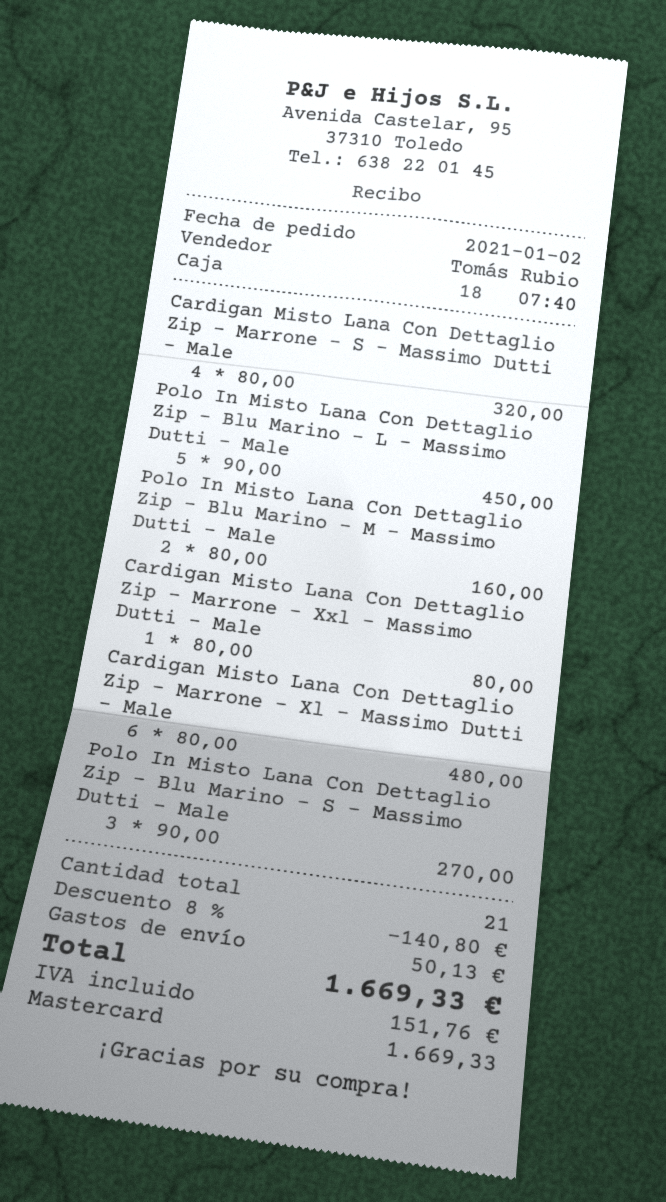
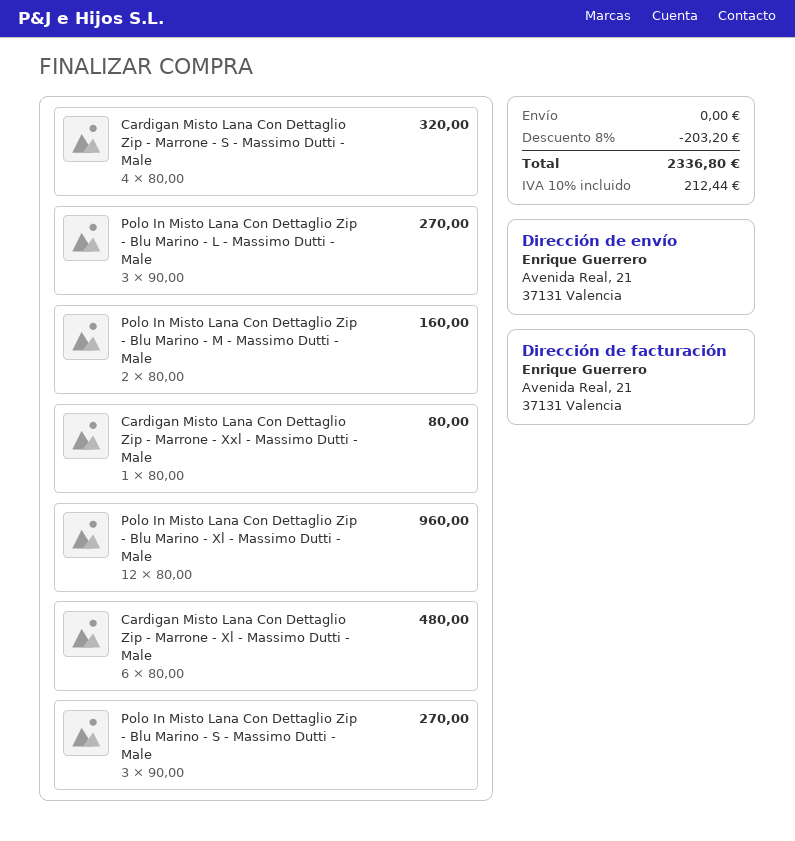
Polo In Misto Lana Con Dettaglio Zip - Blu Marino - L - Massimo Dutti - Male: 5 x 90.00 = 450.00 -> 3 x 90.00 = 270.00
Polo In Misto Lana Con Dettaglio Zip - Blu Marino - Xl - Massimo Dutti - Male: none -> 12 x 80.00 = 960.00
discount: 8% = 140.80 -> 8% = 203.20
shipping: 50.13 -> 0.00
tax: 151.76 -> 212.44
total: 1669.33 -> 2336.80

